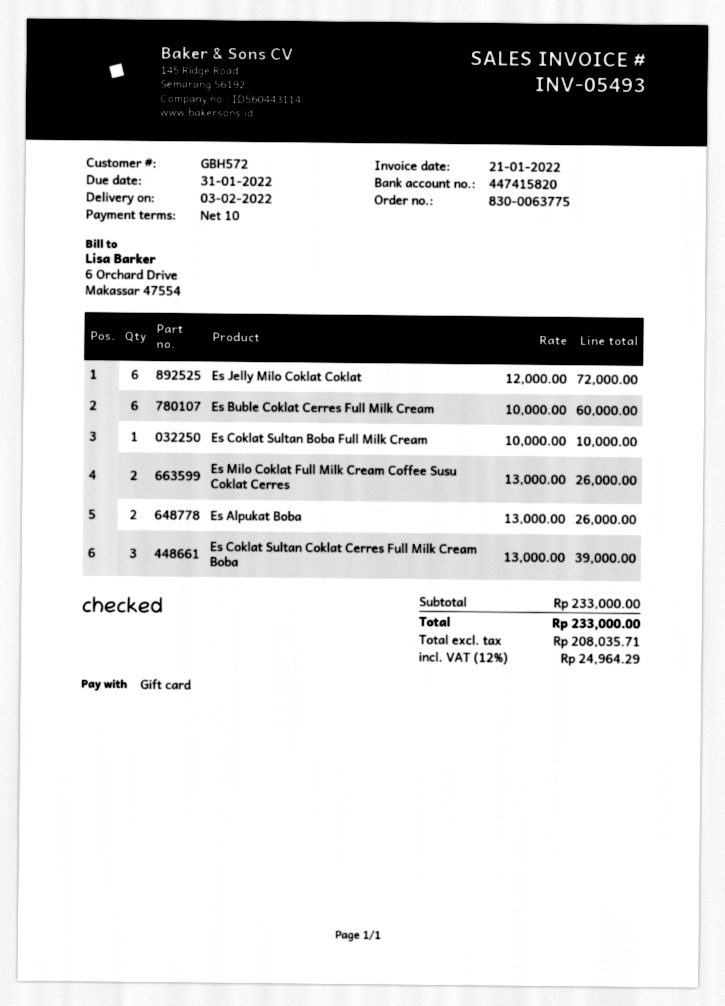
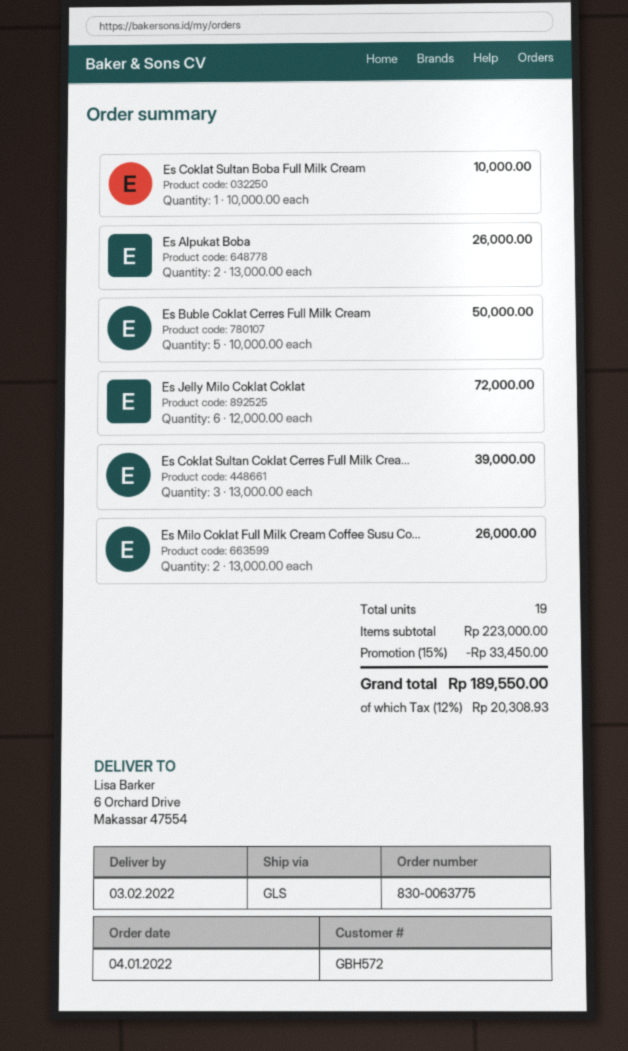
Es Buble Coklat Cerres Full Milk Cream: 6 x 10000.00 = 60000.00 -> 5 x 10000.00 = 50000.00
subtotal: 233000.00 -> 223000.00
discount: none -> 15% = 33450.00
tax: 12% = 24964.29 -> 12% = 20308.93
total: 233000.00 -> 189550.00

